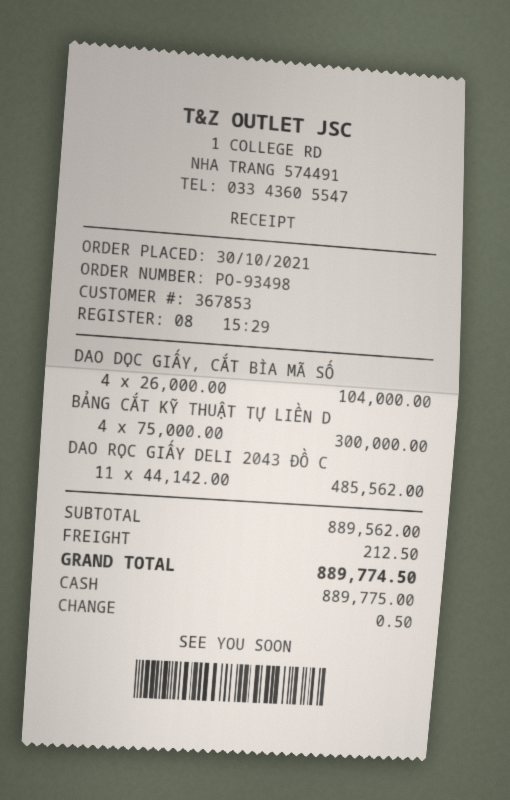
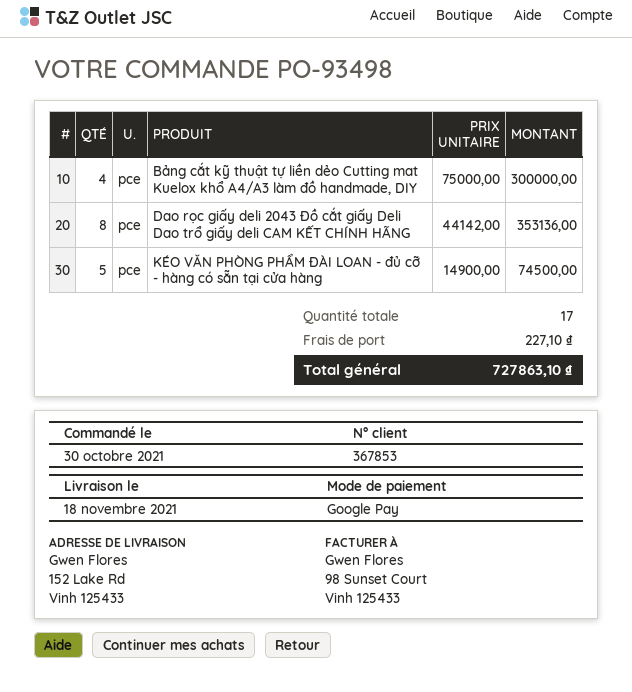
payment method: cash -> Google Pay
DAO DỌC GIẤY, CẮT BÌA MÃ SỐ: 4 x 26000.00 = 104000.00 -> none
DAO RỌC GIẤY DELI 2043 ĐỒ C: 11 x 44142.00 = 485562.00 -> 8 x 44142.00 = 353136.00
KÉO VĂN PHÒNG PHẨM ĐÀI LOAN - đủ cỡ - hàng có sẵn tại cửa hàng: none -> 5 x 14900.00 = 74500.00
shipping: 212.50 -> 227.10
total: 889774.50 -> 727863.10

